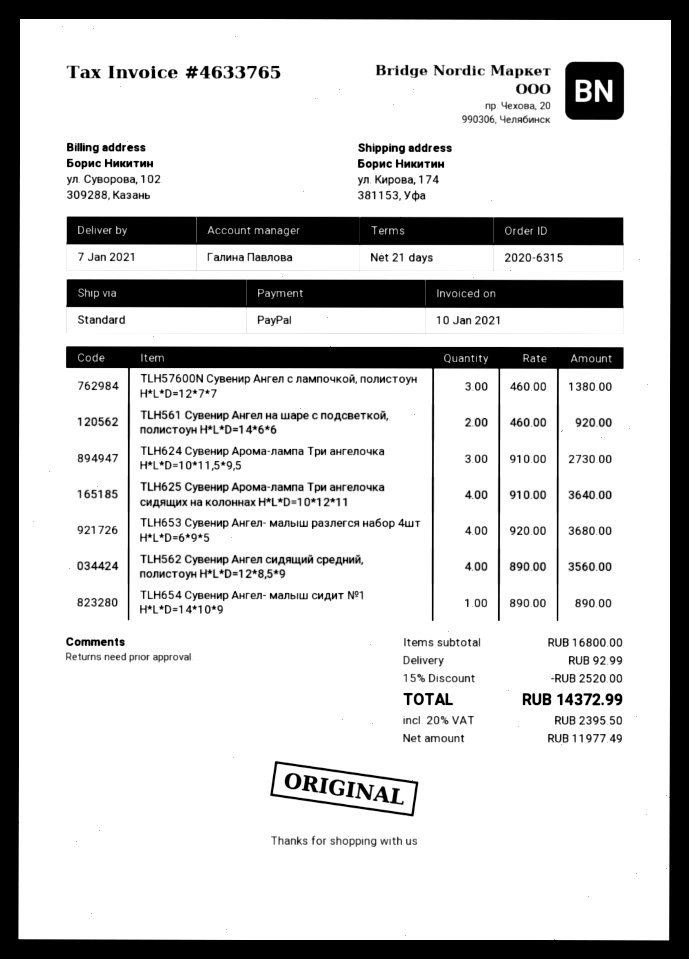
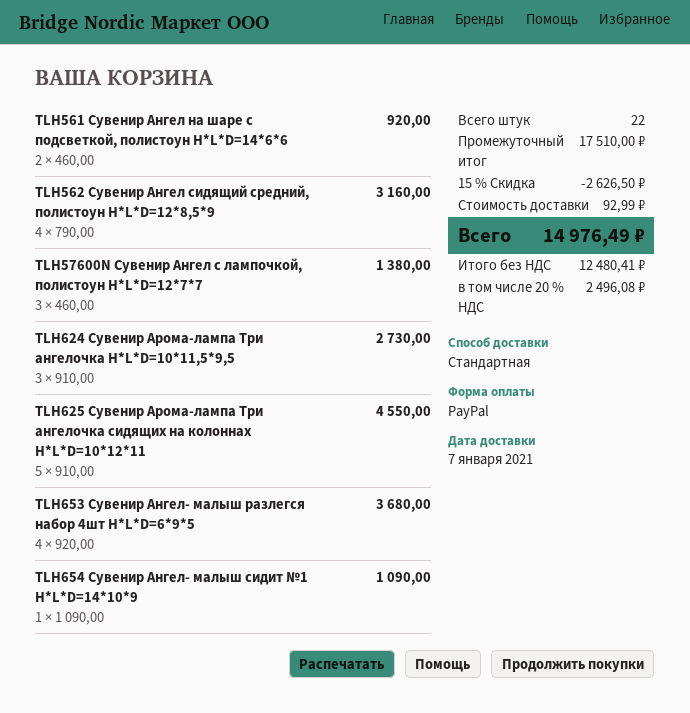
TLH625 Сувенир Арома-лампа Три ангелочка сидящих на колоннах Н*L*D=10*12*11: 4 x 910.00 = 3640.00 -> 5 x 910.00 = 4550.00
TLH562 Сувенир Ангел сидящий средний, полистоун Н*L*D=12*8,5*9: 4 x 890.00 = 3560.00 -> 4 x 790.00 = 3160.00
TLH654 Сувенир Ангел- малыш сидит №1 Н*L*D=14*10*9: 1 x 890.00 = 890.00 -> 1 x 1090.00 = 1090.00
subtotal: 16800.00 -> 17510.00
discount: 15% = 2520.00 -> 15% = 2626.50
net: 11977.49 -> 12480.41
tax: 20% = 2395.50 -> 20% = 2496.08
total: 14372.99 -> 14976.49

